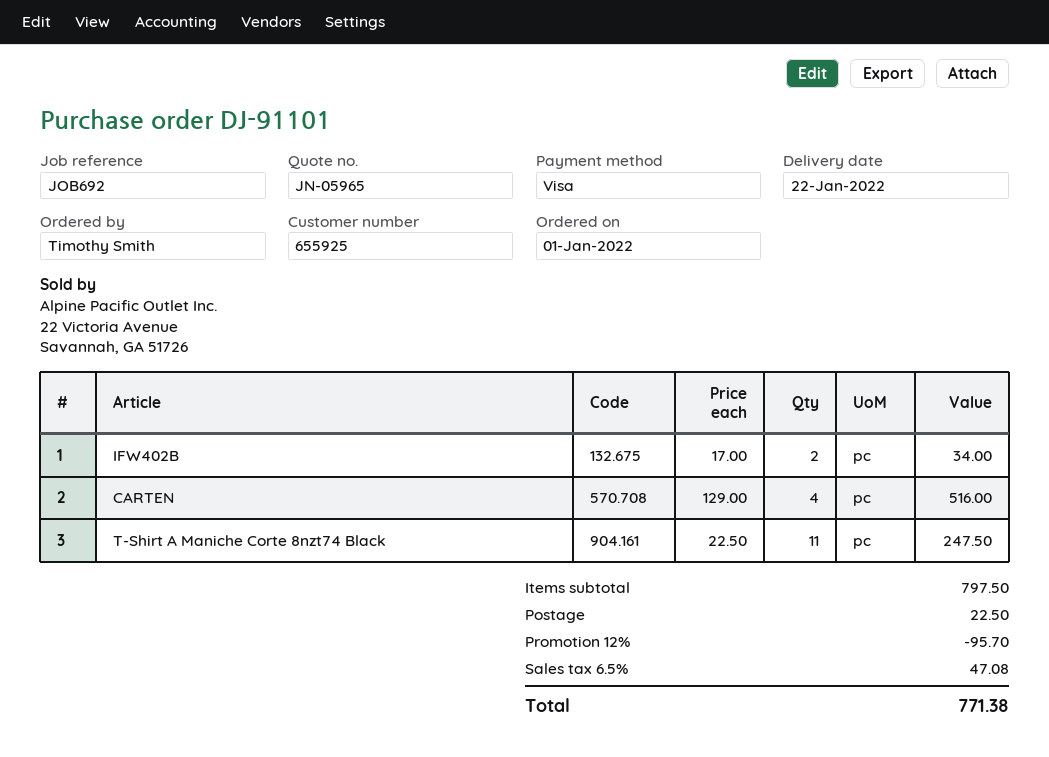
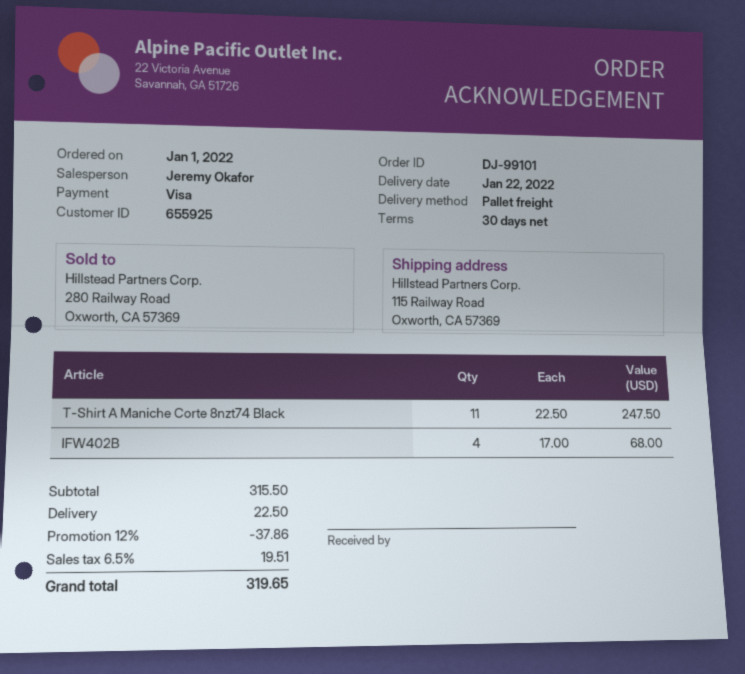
order number: DJ-91101 -> DJ-99101
IFW402B: 2 x 17.00 = 34.00 -> 4 x 17.00 = 68.00
CARTEN: 4 x 129.00 = 516.00 -> none
subtotal: 797.50 -> 315.50
discount: 12% = 95.70 -> 12% = 37.86
tax: 6.5% = 47.08 -> 6.5% = 19.51
total: 771.38 -> 319.65

